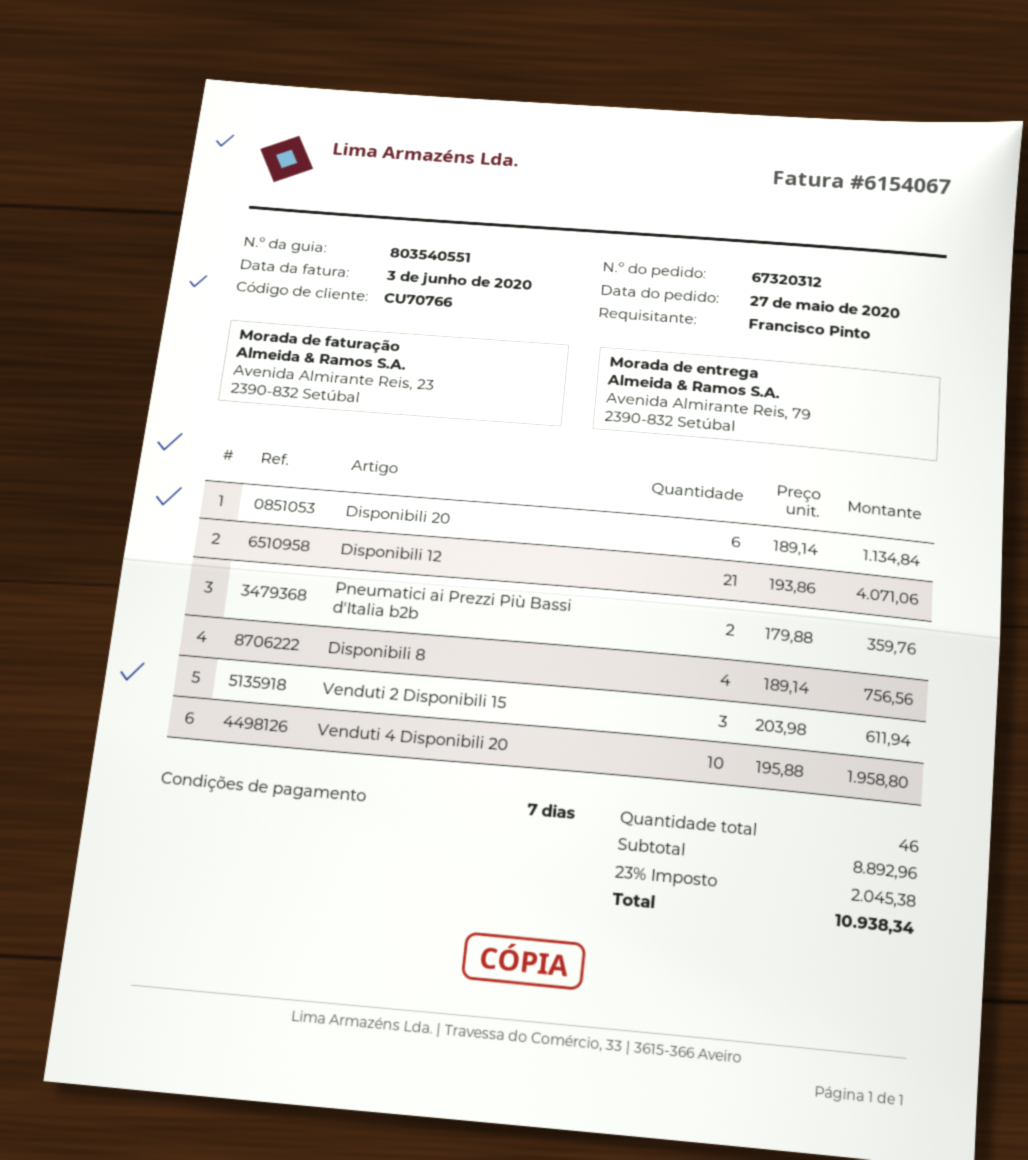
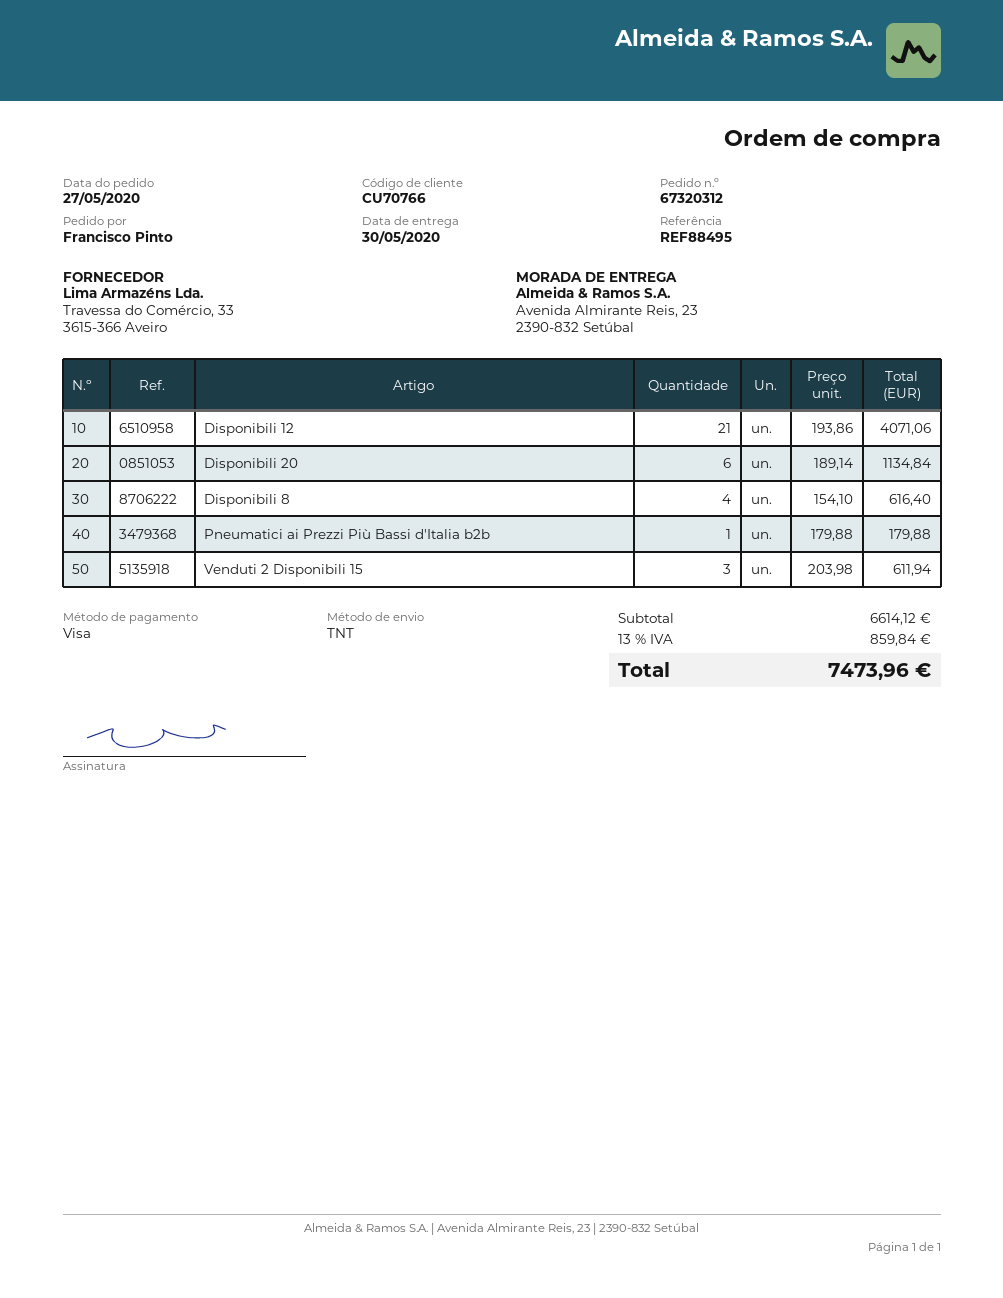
ship to: Avenida Almirante Reis, 79, 2390-832 Setúbal -> Avenida Almirante Reis, 23, 2390-832 Setúbal
Pneumatici ai Prezzi Più Bassi d'Italia b2b: 2 x 179.88 = 359.76 -> 1 x 179.88 = 179.88
Disponibili 8: 4 x 189.14 = 756.56 -> 4 x 154.10 = 616.40
Venduti 4 Disponibili 20: 10 x 195.88 = 1958.80 -> none
subtotal: 8892.96 -> 6614.12
tax: 23% = 2045.38 -> 13% = 859.84
total: 10938.34 -> 7473.96

